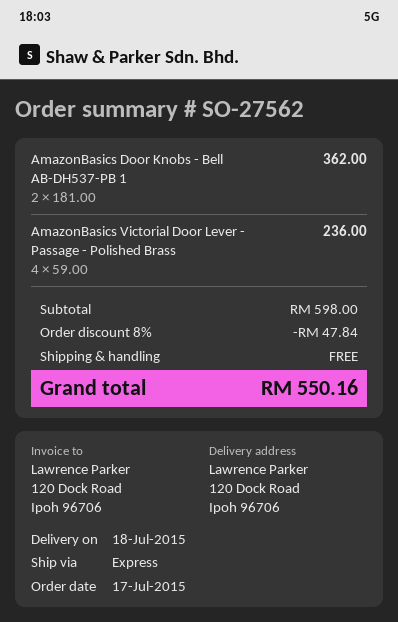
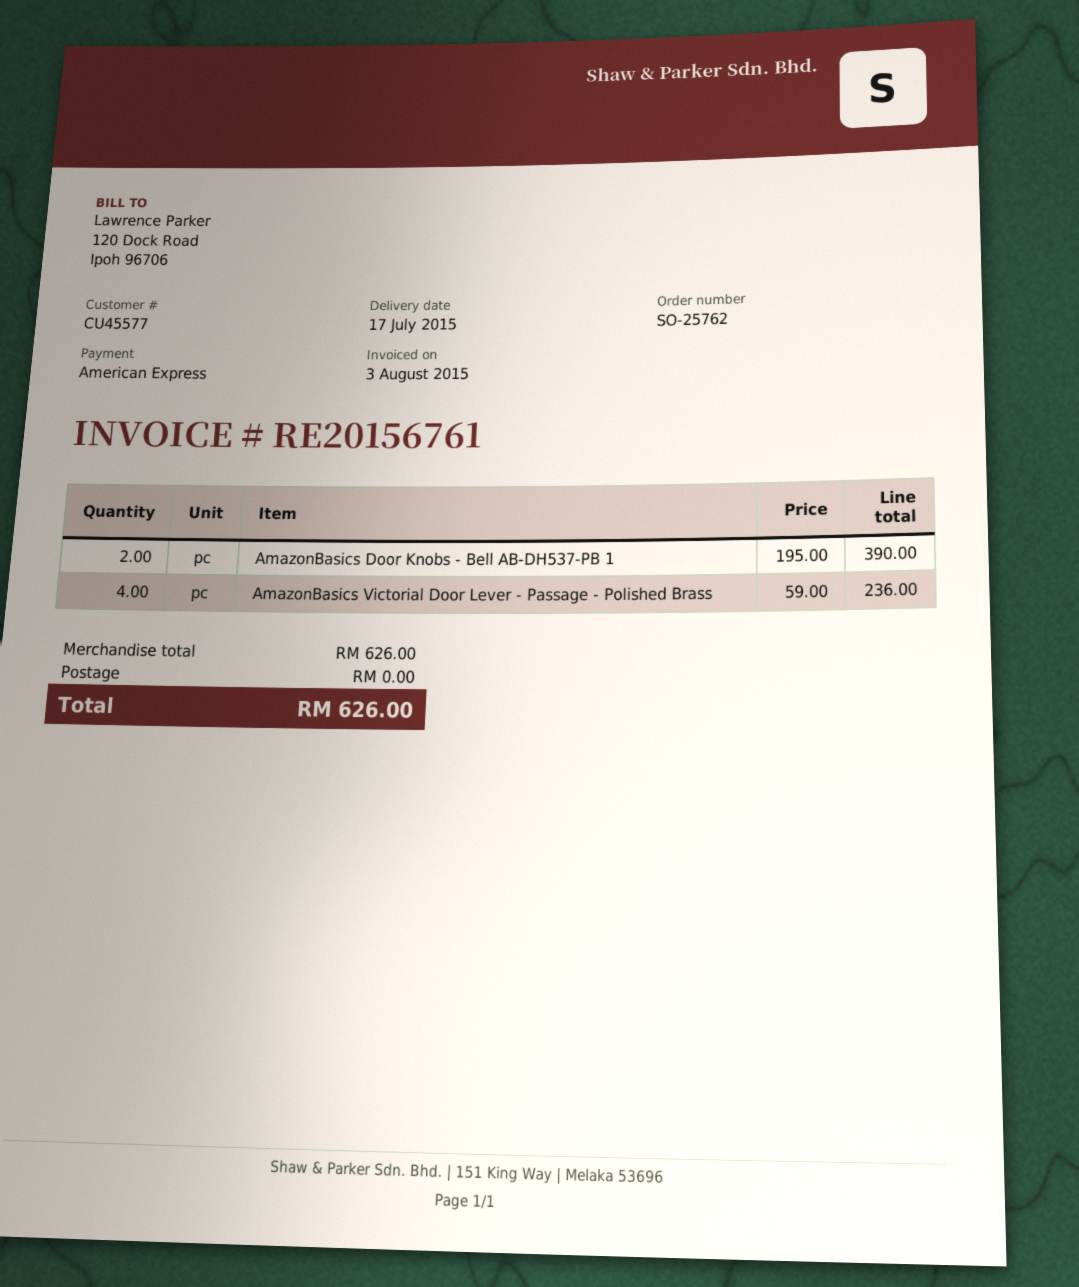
order number: SO-27562 -> SO-25762
delivery date: 2015-07-18 -> 2015-07-17
AmazonBasics Door Knobs - Bell AB-DH537-PB 1: 2 x 181.00 = 362.00 -> 2 x 195.00 = 390.00
subtotal: 598.00 -> 626.00
discount: 8% = 47.84 -> none
total: 550.16 -> 626.00

